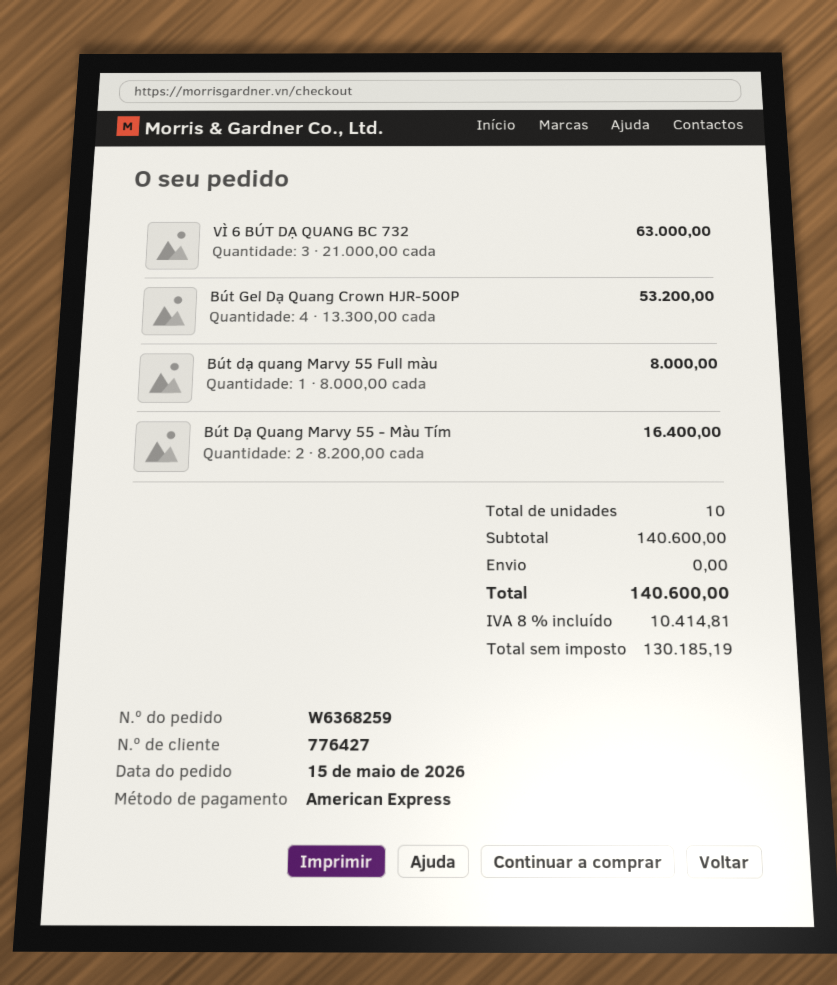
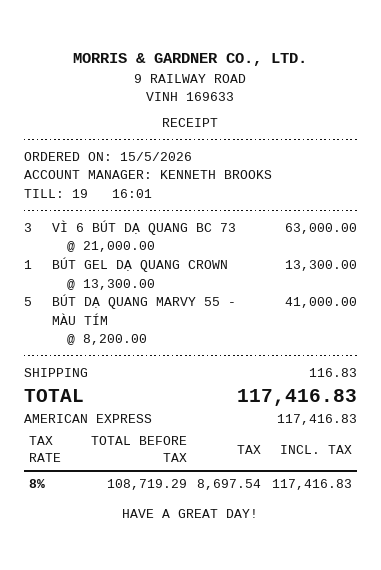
Bút Gel Dạ Quang Crown HJR-500P: 4 x 13300.00 = 53200.00 -> 1 x 13300.00 = 13300.00
Bút dạ quang Marvy 55 Full màu: 1 x 8000.00 = 8000.00 -> none
Bút Dạ Quang Marvy 55 - Màu Tím: 2 x 8200.00 = 16400.00 -> 5 x 8200.00 = 41000.00
shipping: 0.00 -> 116.83
net: 130185.19 -> 108719.29
tax: 8% = 10414.81 -> 8% = 8697.54
total: 140600.00 -> 117416.83

